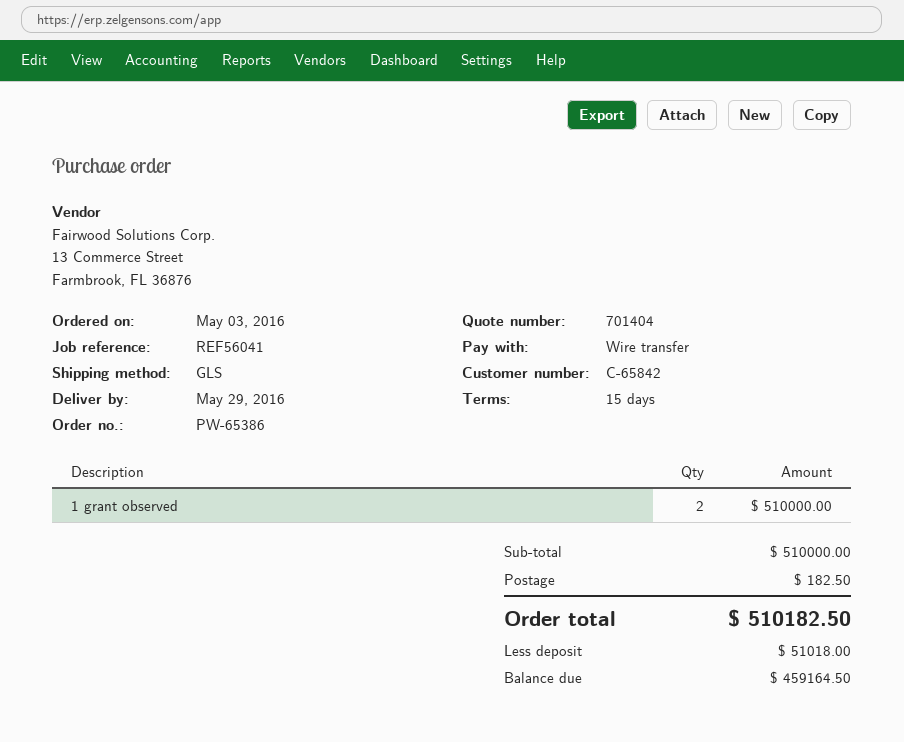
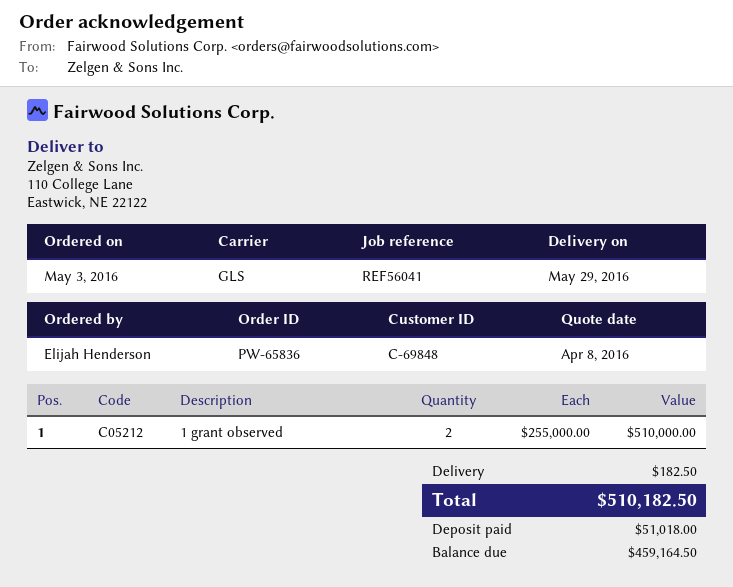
order number: PW-65386 -> PW-65836
customer number: C-65842 -> C-69848

